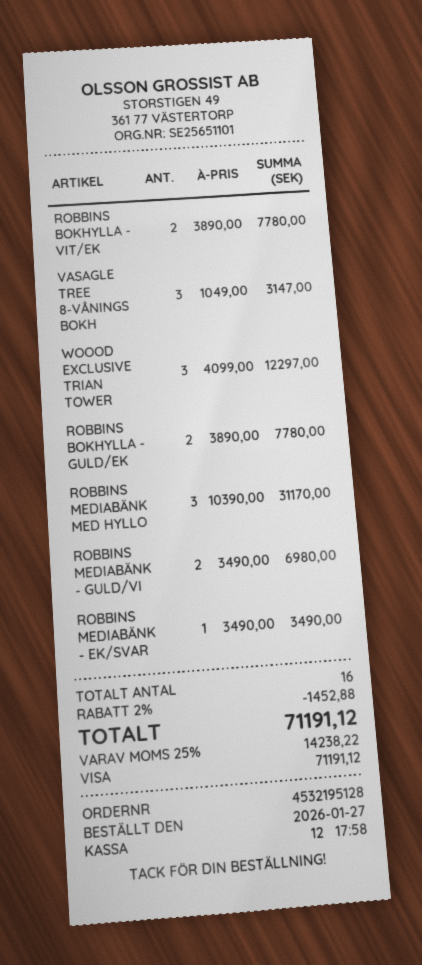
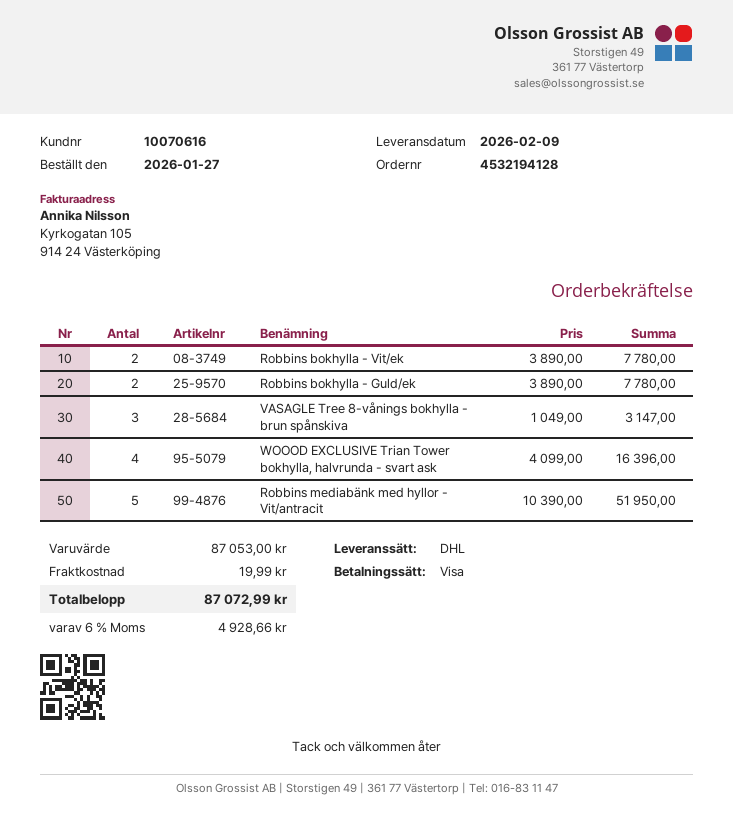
order number: 4532195128 -> 4532194128
WOOOD EXCLUSIVE TRIAN TOWER: 3 x 4099.00 = 12297.00 -> 4 x 4099.00 = 16396.00
ROBBINS MEDIABÄNK MED HYLLO: 3 x 10390.00 = 31170.00 -> 5 x 10390.00 = 51950.00
ROBBINS MEDIABÄNK - GULD/VI: 2 x 3490.00 = 6980.00 -> none
ROBBINS MEDIABÄNK - EK/SVAR: 1 x 3490.00 = 3490.00 -> none
discount: 2% = 1452.88 -> none
shipping: none -> 19.99
tax: 25% = 14238.22 -> 6% = 4928.66
total: 71191.12 -> 87072.99

